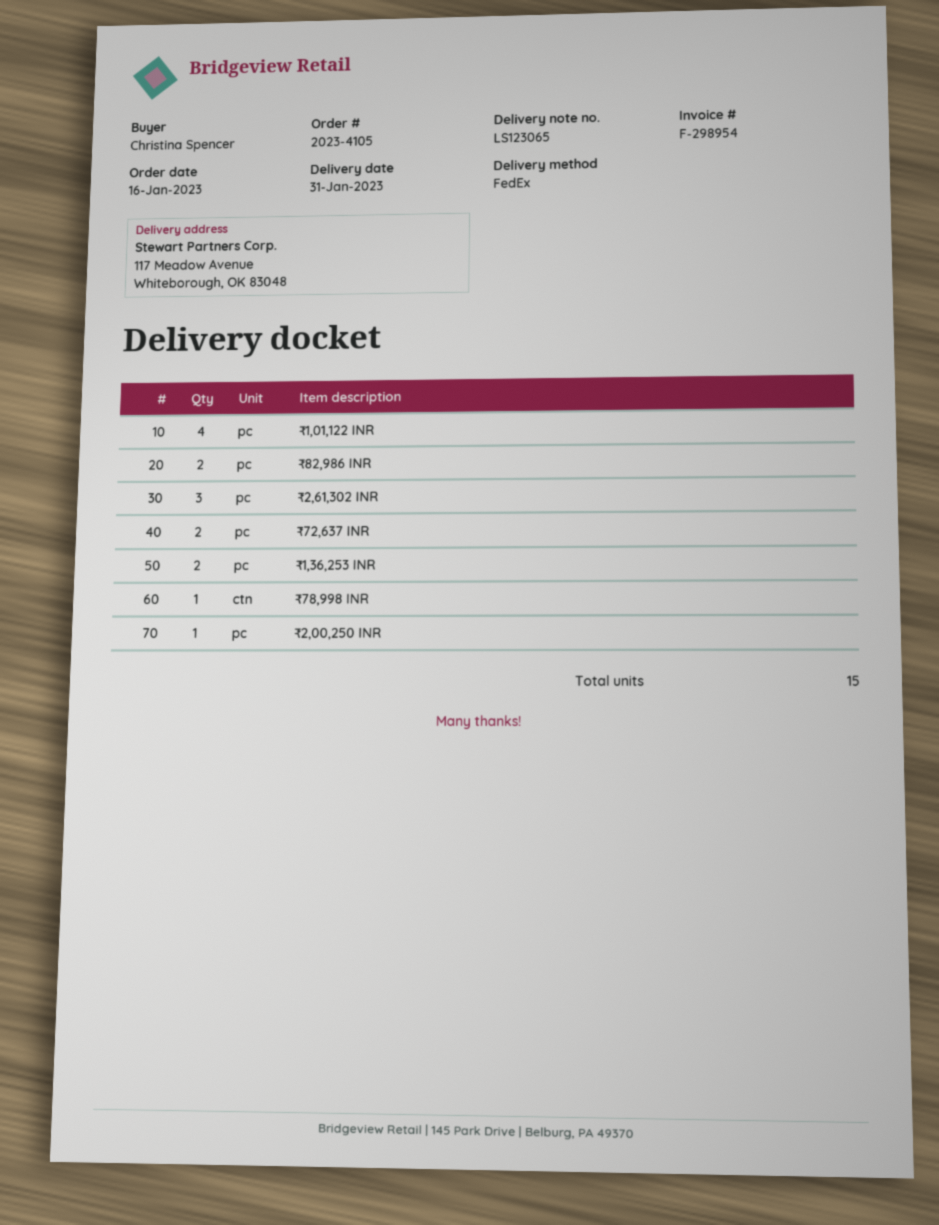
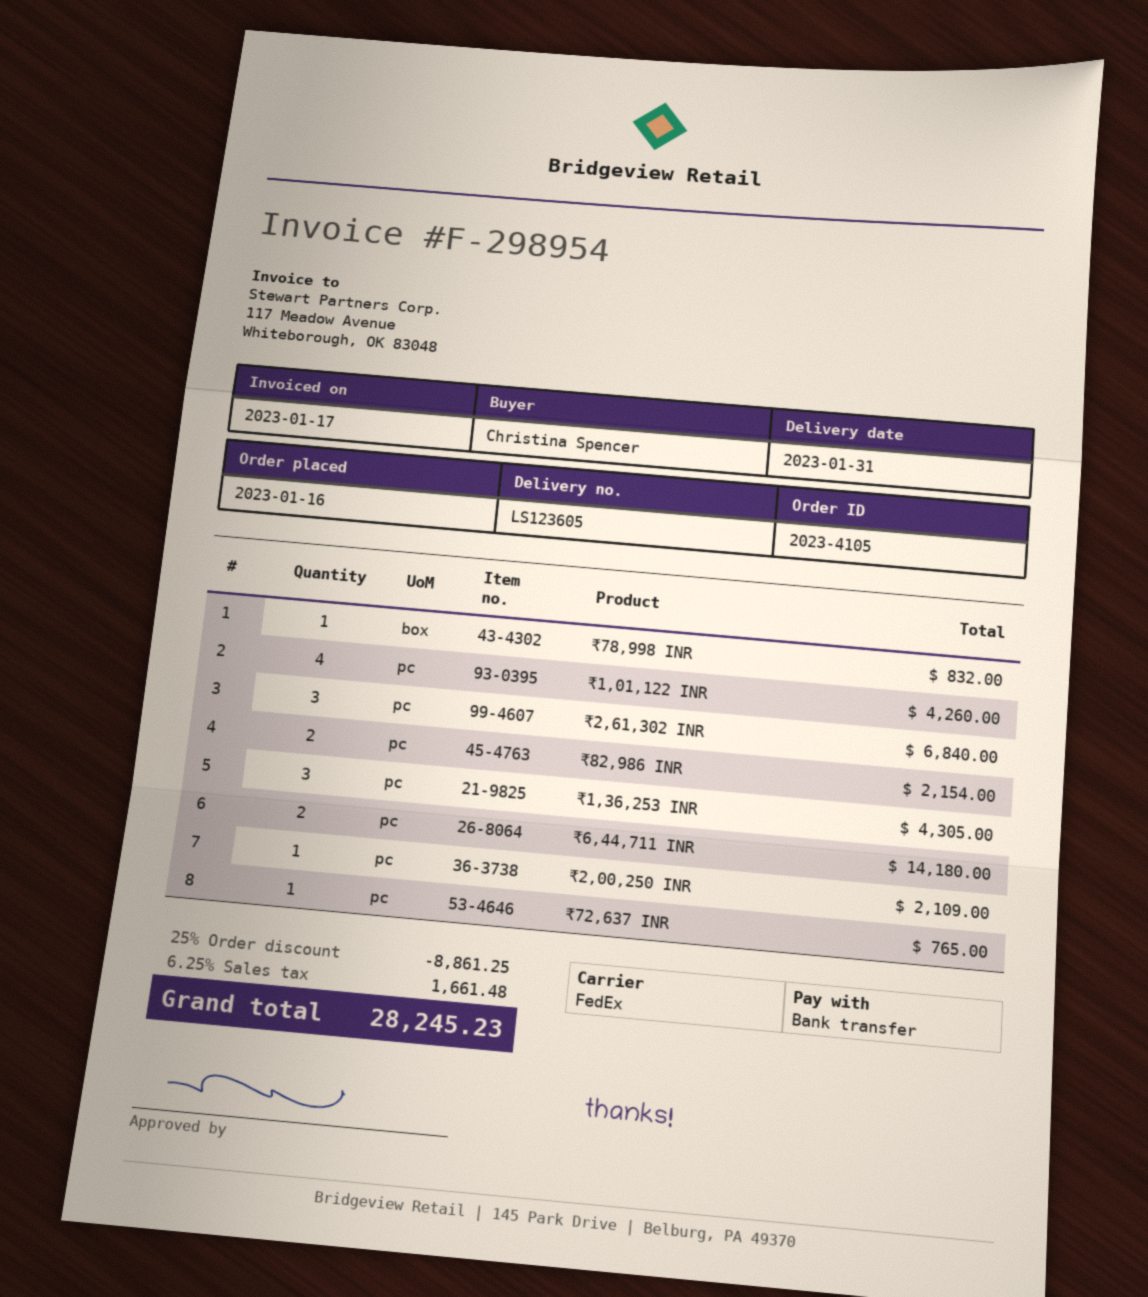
delivery note number: LS123065 -> LS123605
₹72,637 INR: 2 -> 1
₹1,36,253 INR: 2 -> 3
₹6,44,711 INR: none -> 2

